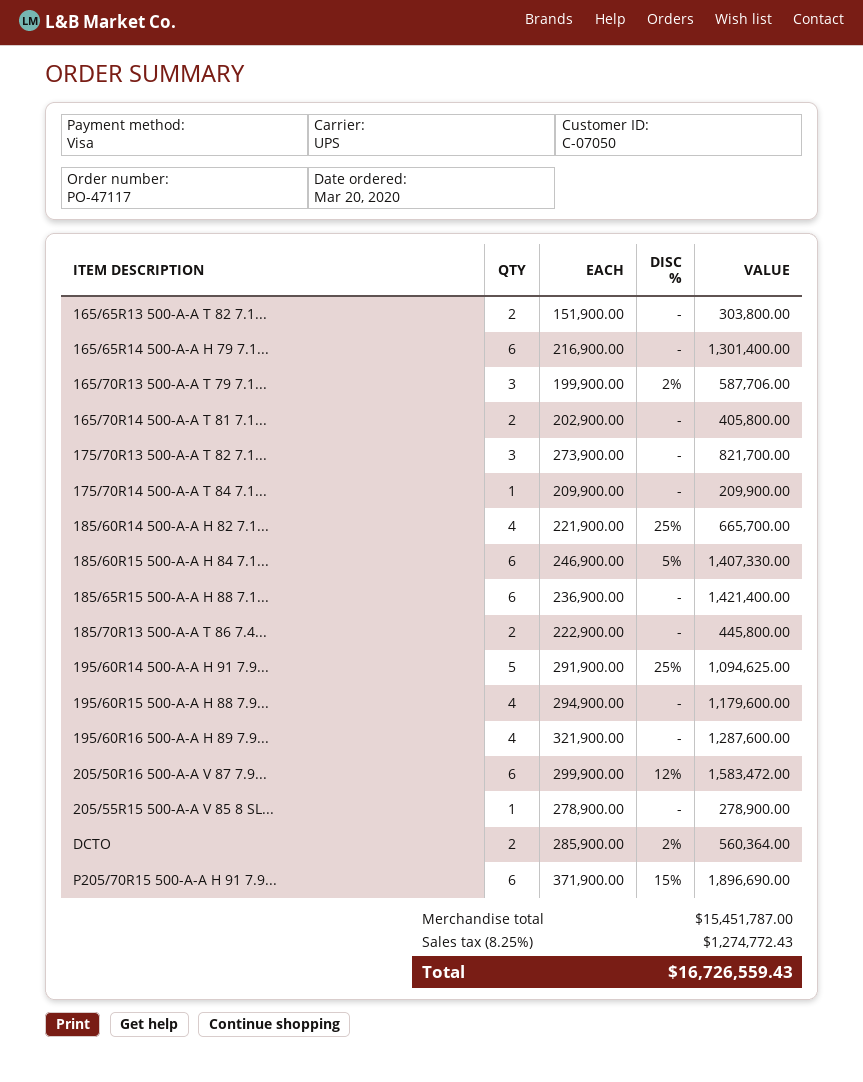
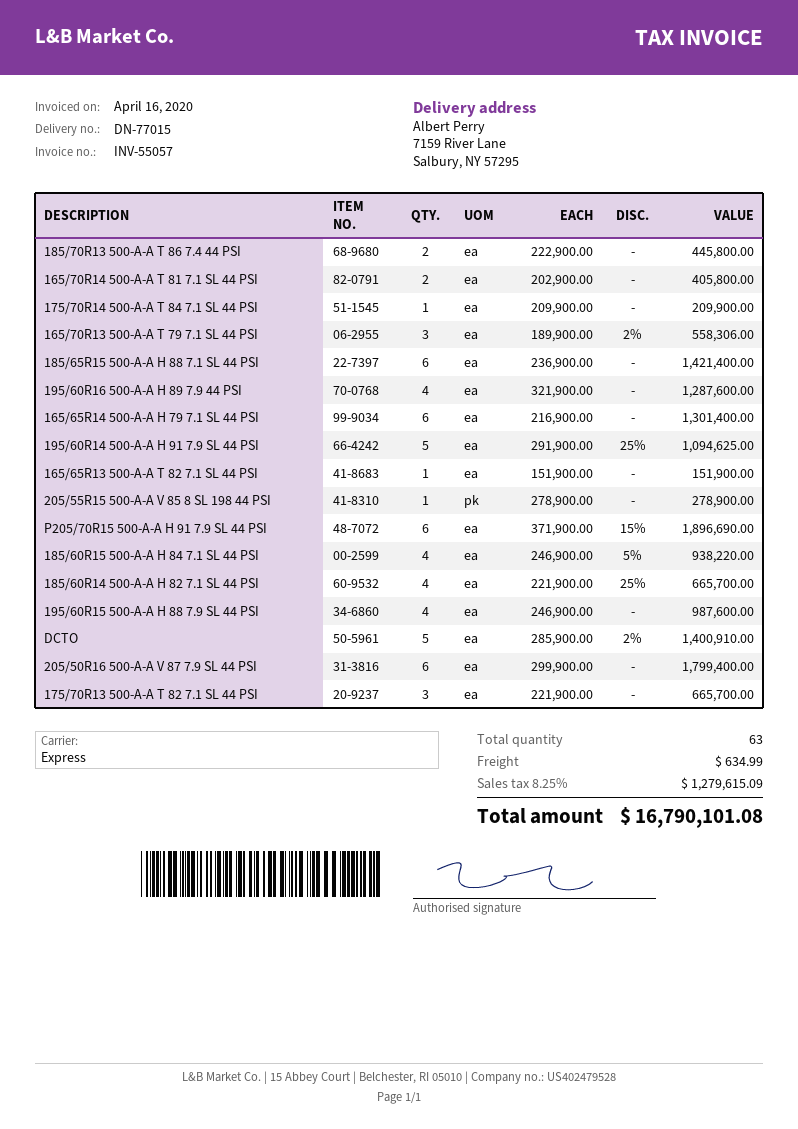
shipping method: UPS -> express
165/65R13 500-A-A T 82 7.1...: 2 x 151900.00 = 303800.00 -> 1 x 151900.00 = 151900.00
165/70R13 500-A-A T 79 7.1...: 3 x 199900.00 - 2% = 587706.00 -> 3 x 189900.00 - 2% = 558306.00
175/70R13 500-A-A T 82 7.1...: 3 x 273900.00 = 821700.00 -> 3 x 221900.00 = 665700.00
185/60R15 500-A-A H 84 7.1...: 6 x 246900.00 - 5% = 1407330.00 -> 4 x 246900.00 - 5% = 938220.00
195/60R15 500-A-A H 88 7.9...: 4 x 294900.00 = 1179600.00 -> 4 x 246900.00 = 987600.00
205/50R16 500-A-A V 87 7.9...: 6 x 299900.00 - 12% = 1583472.00 -> 6 x 299900.00 = 1799400.00
DCTO: 2 x 285900.00 - 2% = 560364.00 -> 5 x 285900.00 - 2% = 1400910.00
shipping: none -> 634.99
tax: 8.25% = 1274772.43 -> 8.25% = 1279615.09
total: 16726559.43 -> 16790101.08

